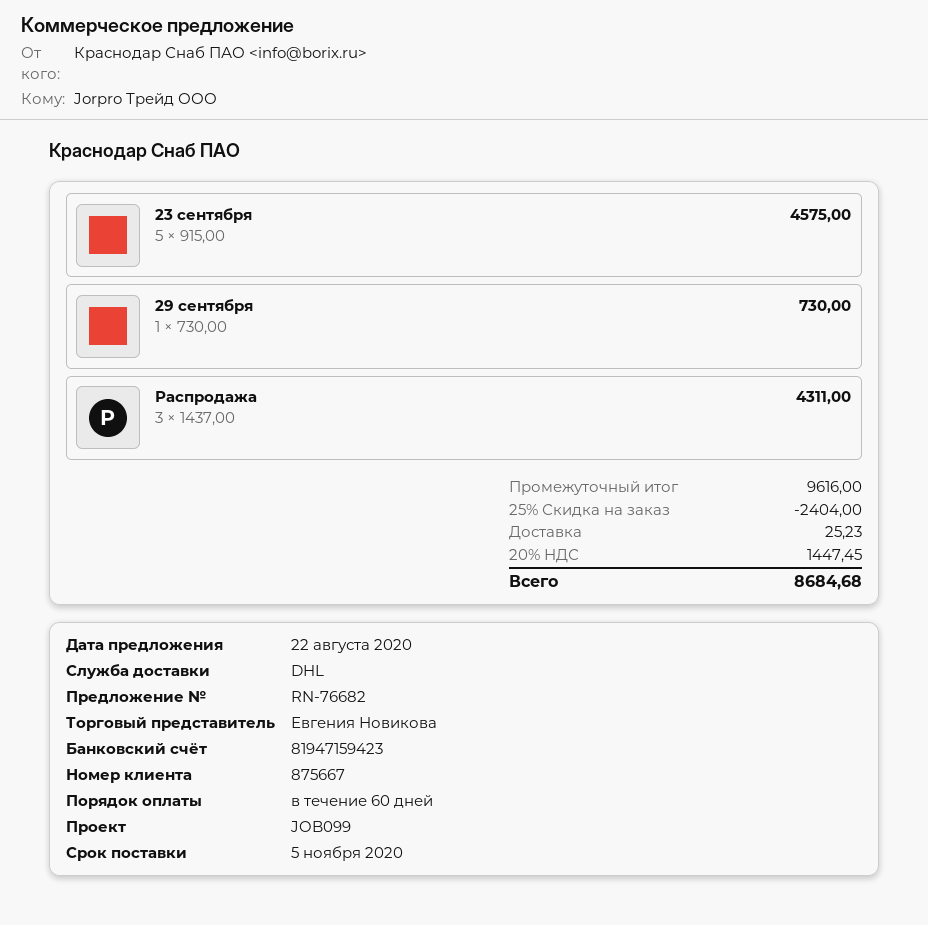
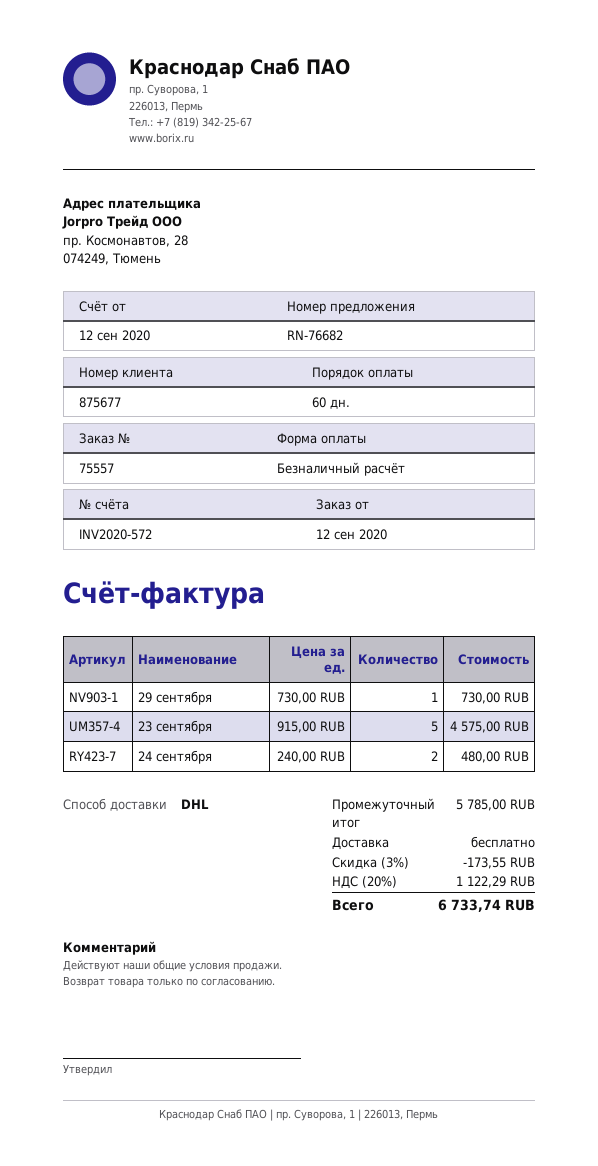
customer number: 875667 -> 875677
Распродажа: 3 x 1437.00 = 4311.00 -> none
24 сентября: none -> 2 x 240.00 = 480.00
subtotal: 9616.00 -> 5785.00
discount: 25% = 2404.00 -> 3% = 173.55
shipping: 25.23 -> 0.00
tax: 20% = 1447.45 -> 20% = 1122.29
total: 8684.68 -> 6733.74

